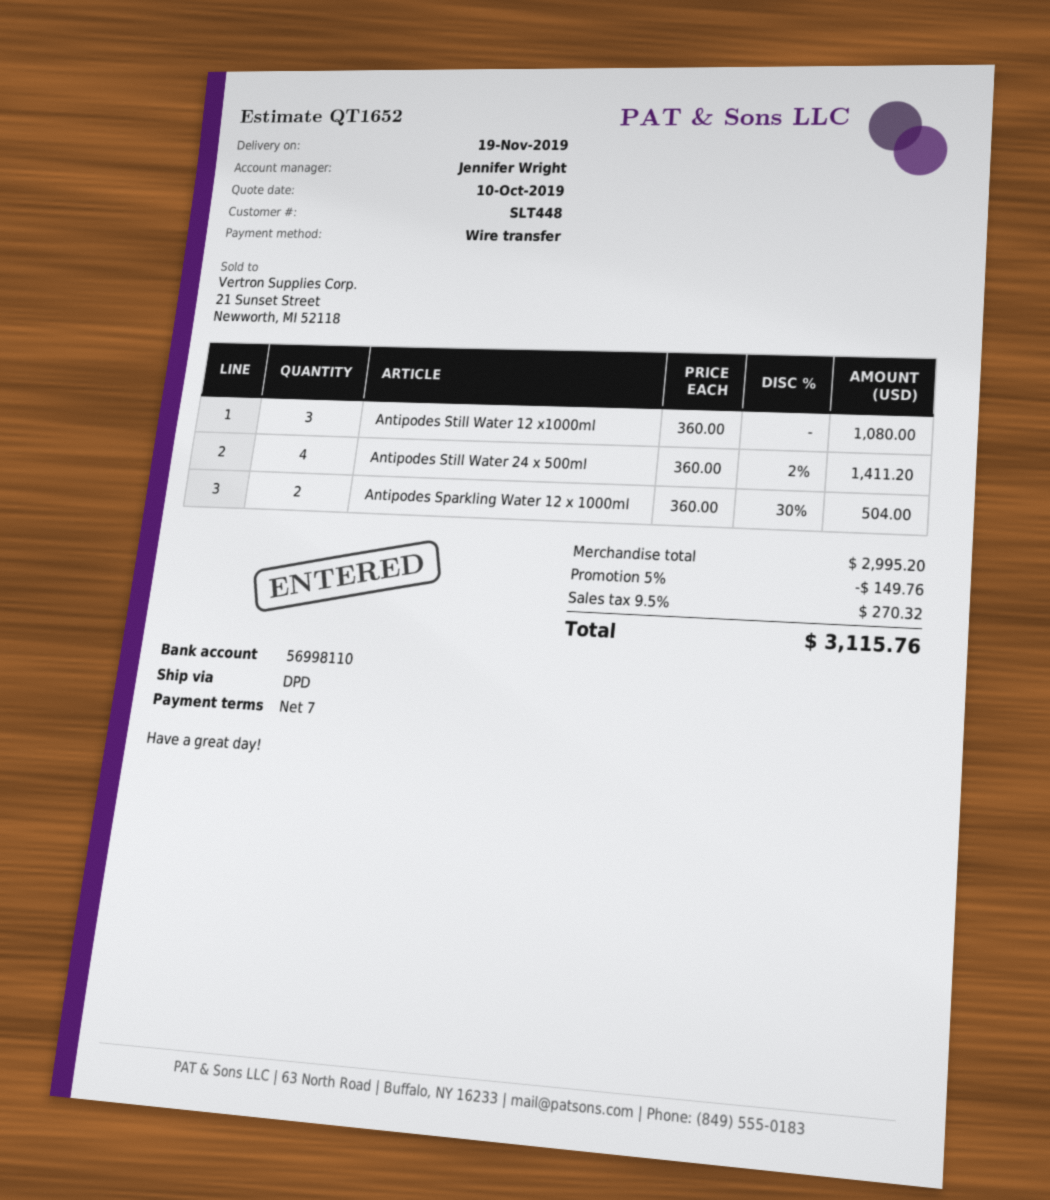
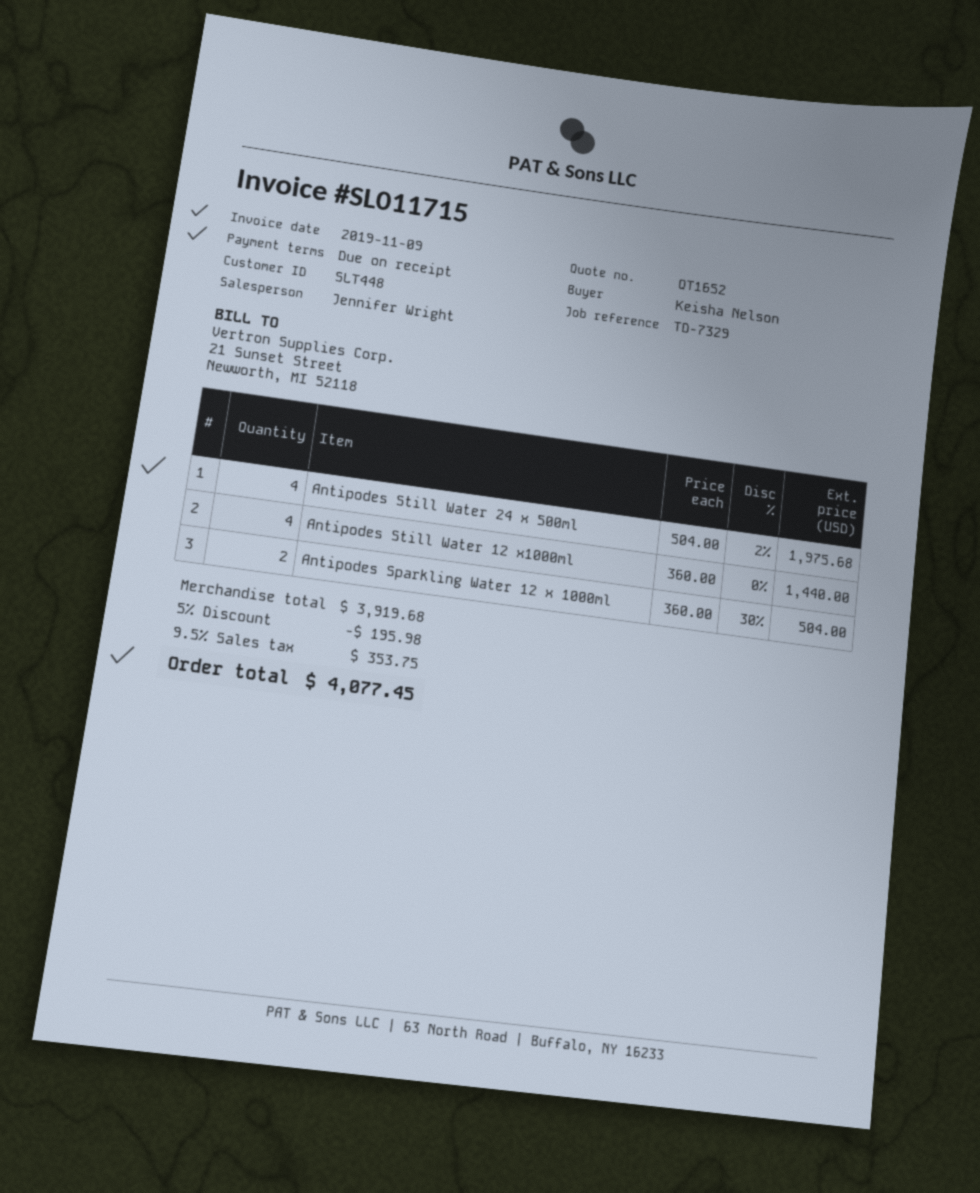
payment terms: 7 days -> on receipt
Antipodes Still Water 12 x1000ml: 3 x 360.00 = 1080.00 -> 4 x 360.00 = 1440.00
Antipodes Still Water 24 x 500ml: 4 x 360.00 - 2% = 1411.20 -> 4 x 504.00 - 2% = 1975.68
subtotal: 2995.20 -> 3919.68
discount: 5% = 149.76 -> 5% = 195.98
tax: 9.5% = 270.32 -> 9.5% = 353.75
total: 3115.76 -> 4077.45

